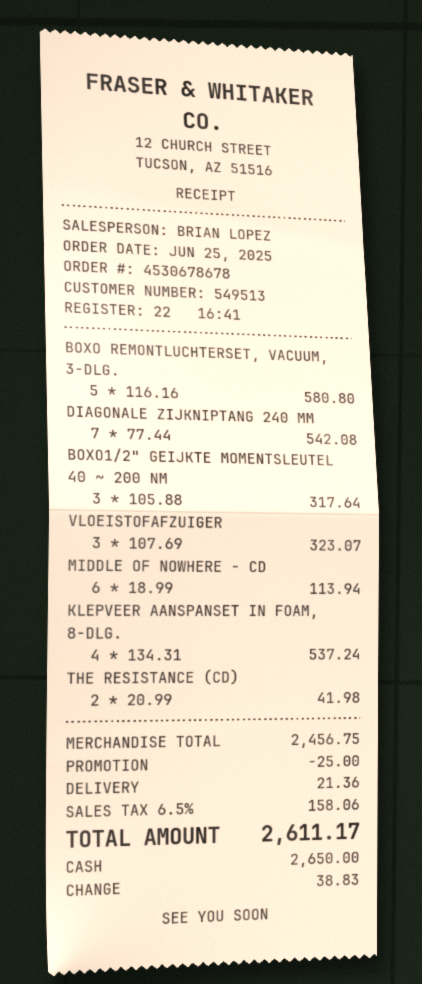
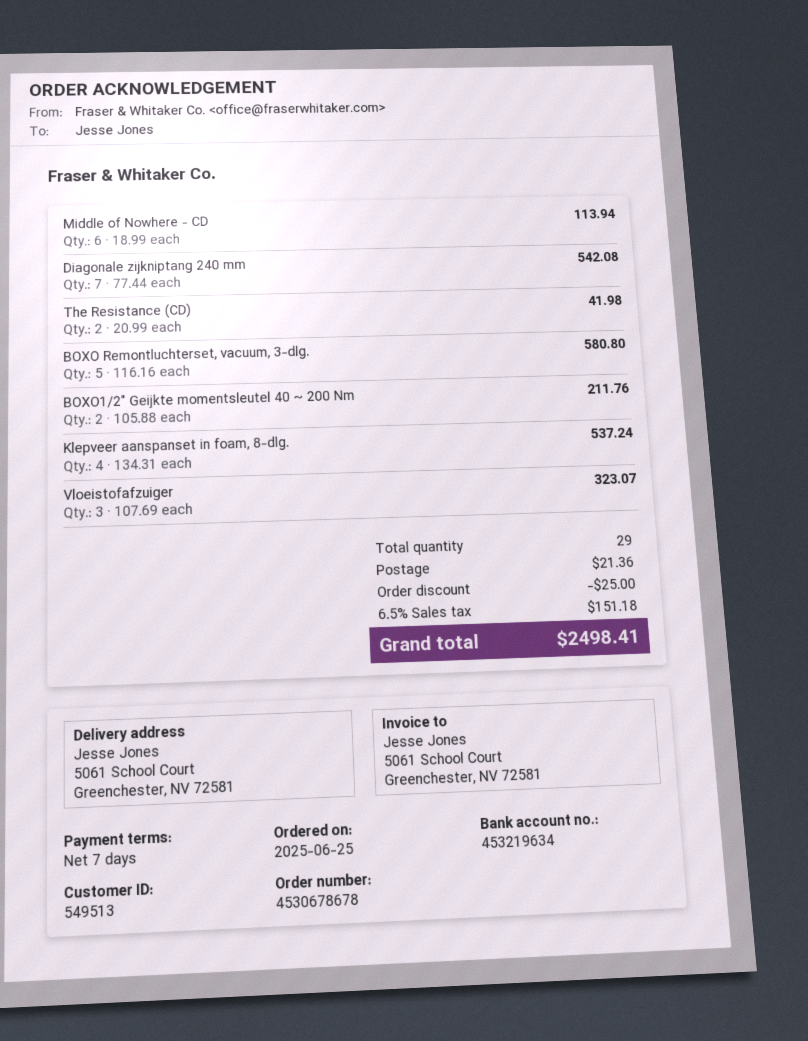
BOXO1/2" GEIJKTE MOMENTSLEUTEL 40 ~ 200 NM: 3 x 105.88 = 317.64 -> 2 x 105.88 = 211.76
tax: 6.5% = 158.06 -> 6.5% = 151.18
total: 2611.17 -> 2498.41

